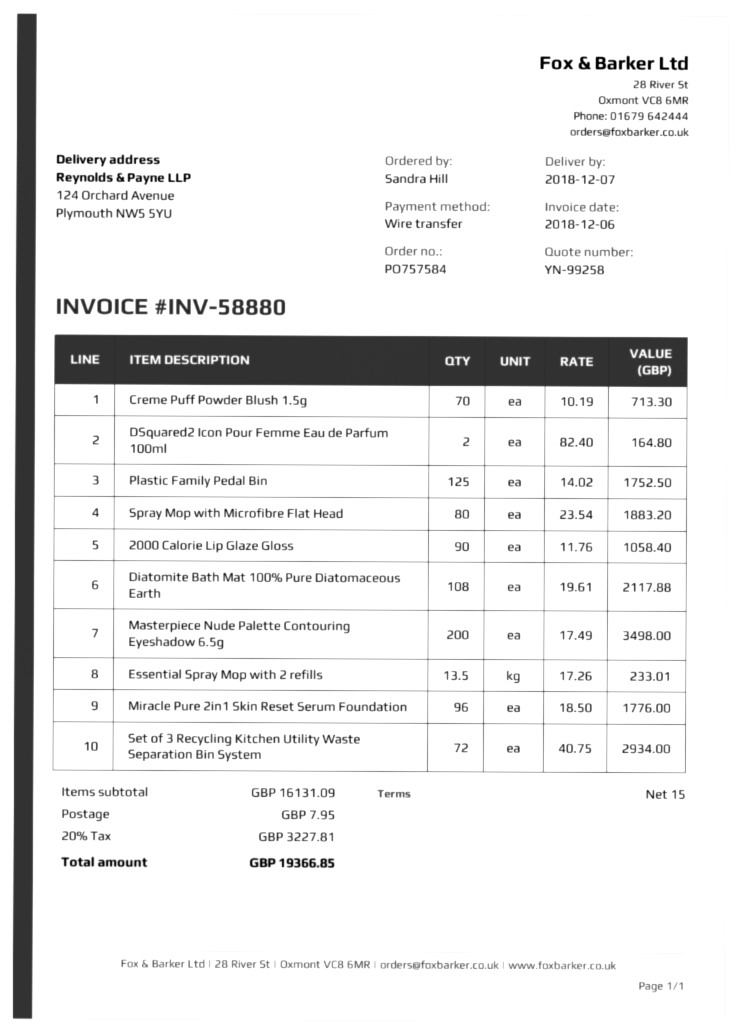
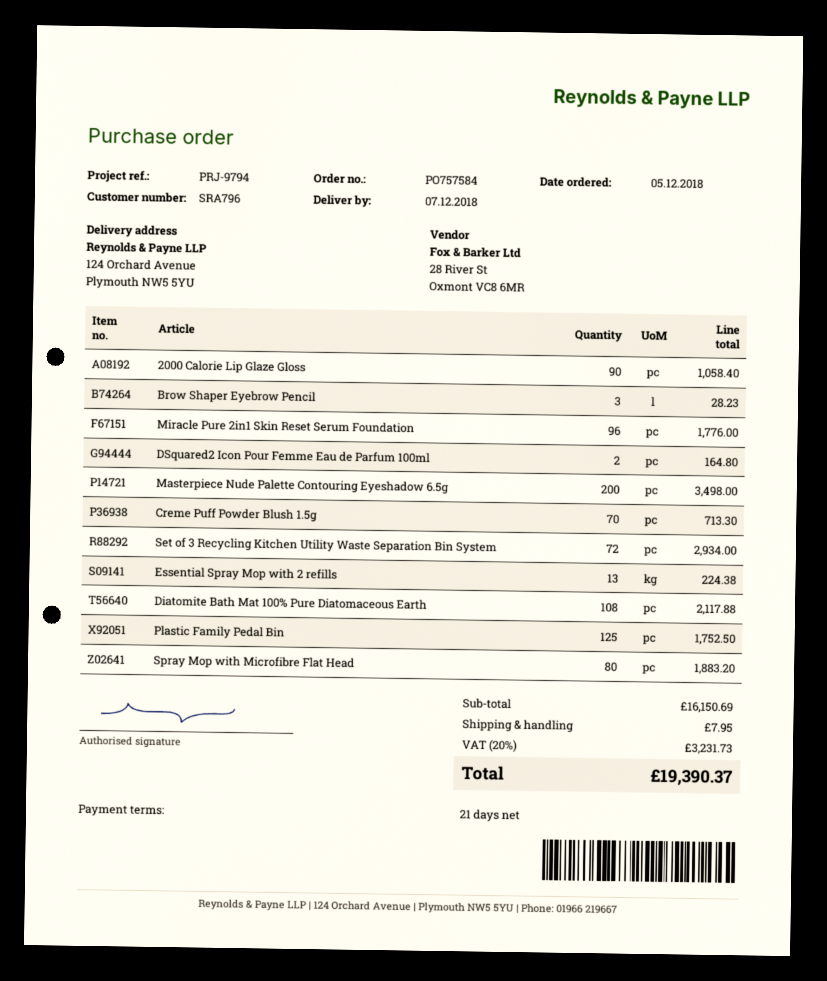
payment terms: 15 days -> 21 days
Essential Spray Mop with 2 refills: 13.5 for 233.01 -> 13 for 224.38
Brow Shaper Eyebrow Pencil: none -> 3 for 28.23
subtotal: 16131.09 -> 16150.69
tax: 20% = 3227.81 -> 20% = 3231.73
total: 19366.85 -> 19390.37

